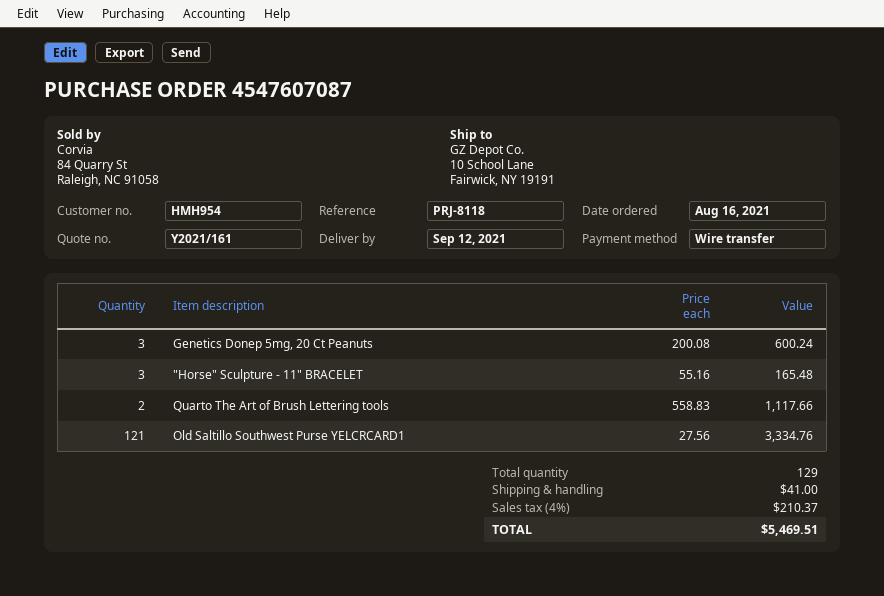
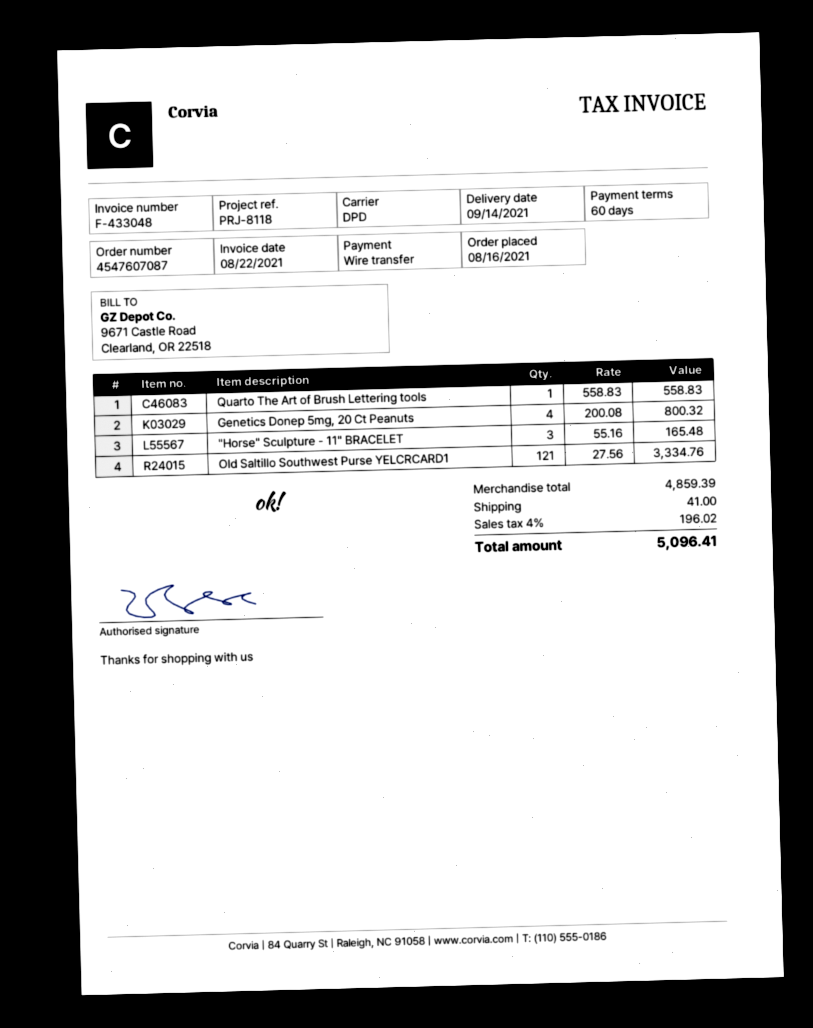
delivery date: 2021-09-12 -> 2021-09-14
Genetics Donep 5mg, 20 Ct Peanuts: 3 x 200.08 = 600.24 -> 4 x 200.08 = 800.32
Quarto The Art of Brush Lettering tools: 2 x 558.83 = 1117.66 -> 1 x 558.83 = 558.83
tax: 4% = 210.37 -> 4% = 196.02
total: 5469.51 -> 5096.41

